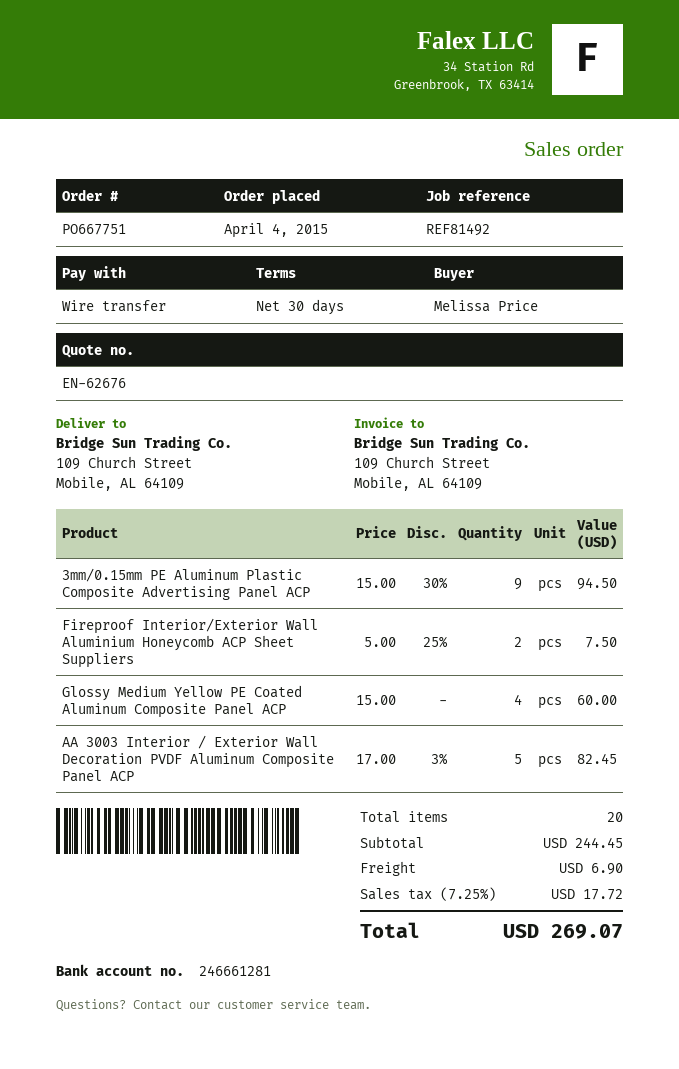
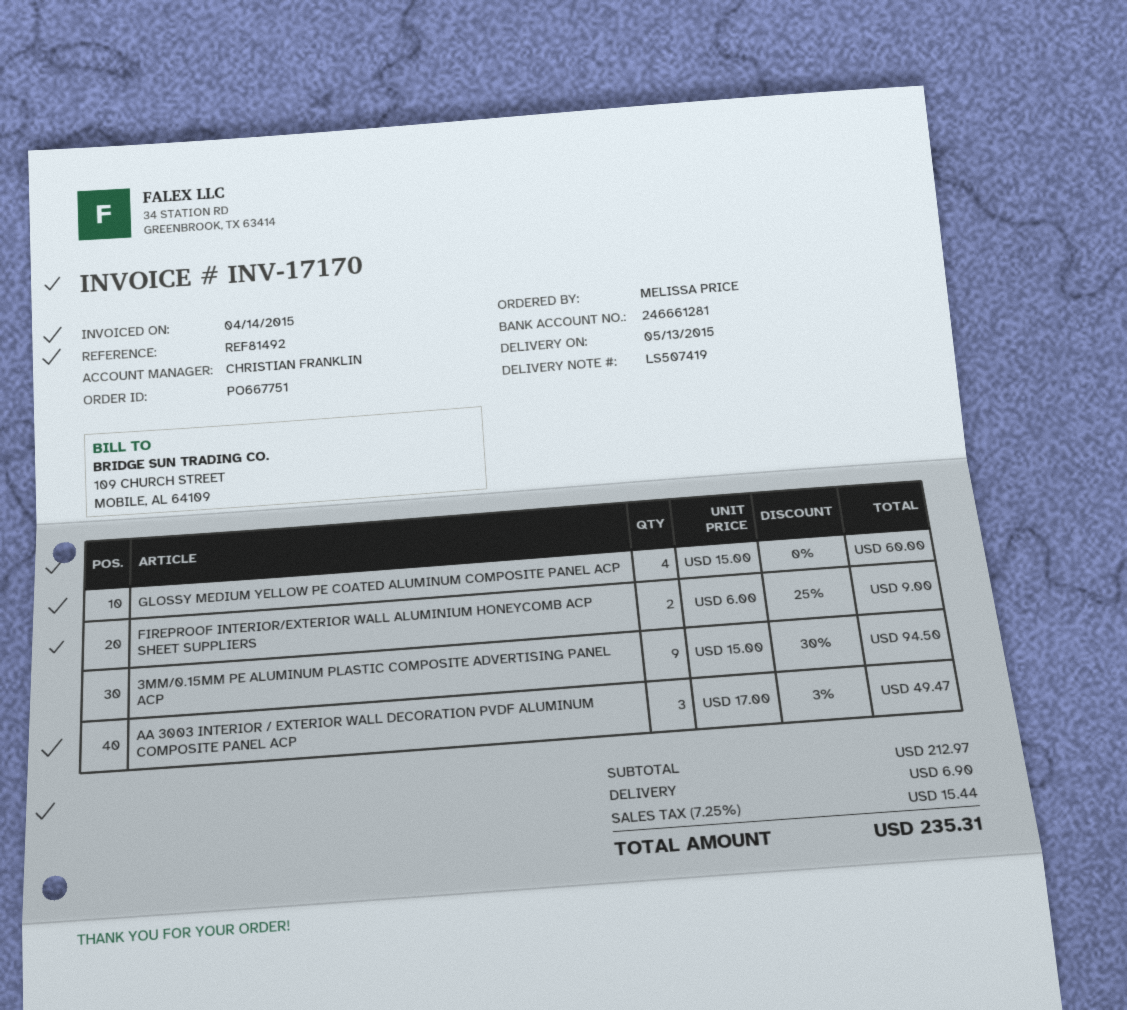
Fireproof Interior/Exterior Wall Aluminium Honeycomb ACP Sheet Suppliers: 2 x 5.00 - 25% = 7.50 -> 2 x 6.00 - 25% = 9.00
AA 3003 Interior / Exterior Wall Decoration PVDF Aluminum Composite Panel ACP: 5 x 17.00 - 3% = 82.45 -> 3 x 17.00 - 3% = 49.47
subtotal: 244.45 -> 212.97
tax: 7.25% = 17.72 -> 7.25% = 15.44
total: 269.07 -> 235.31

